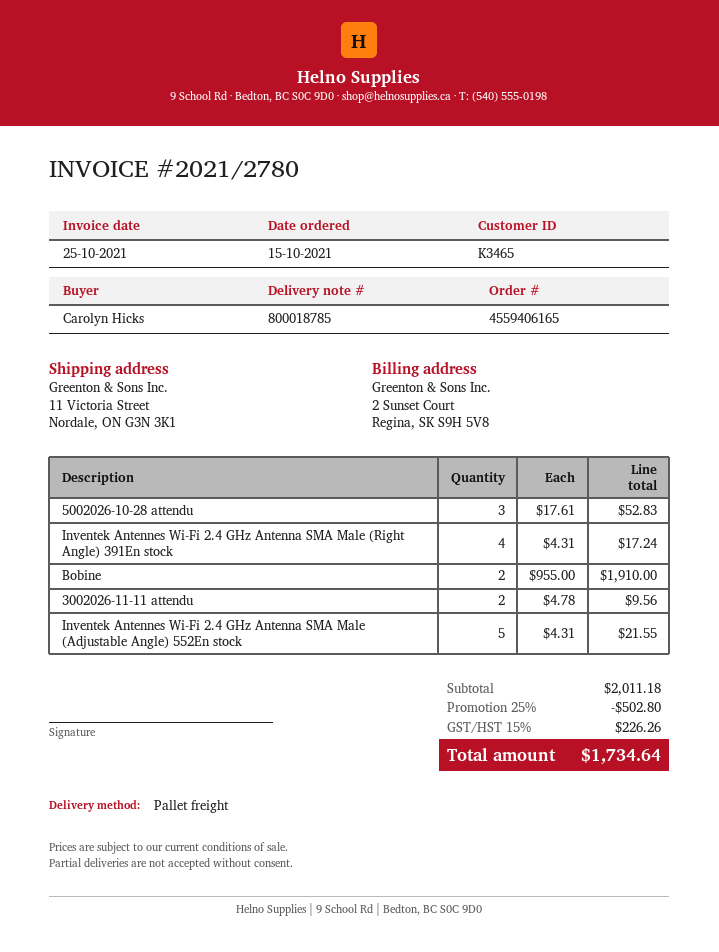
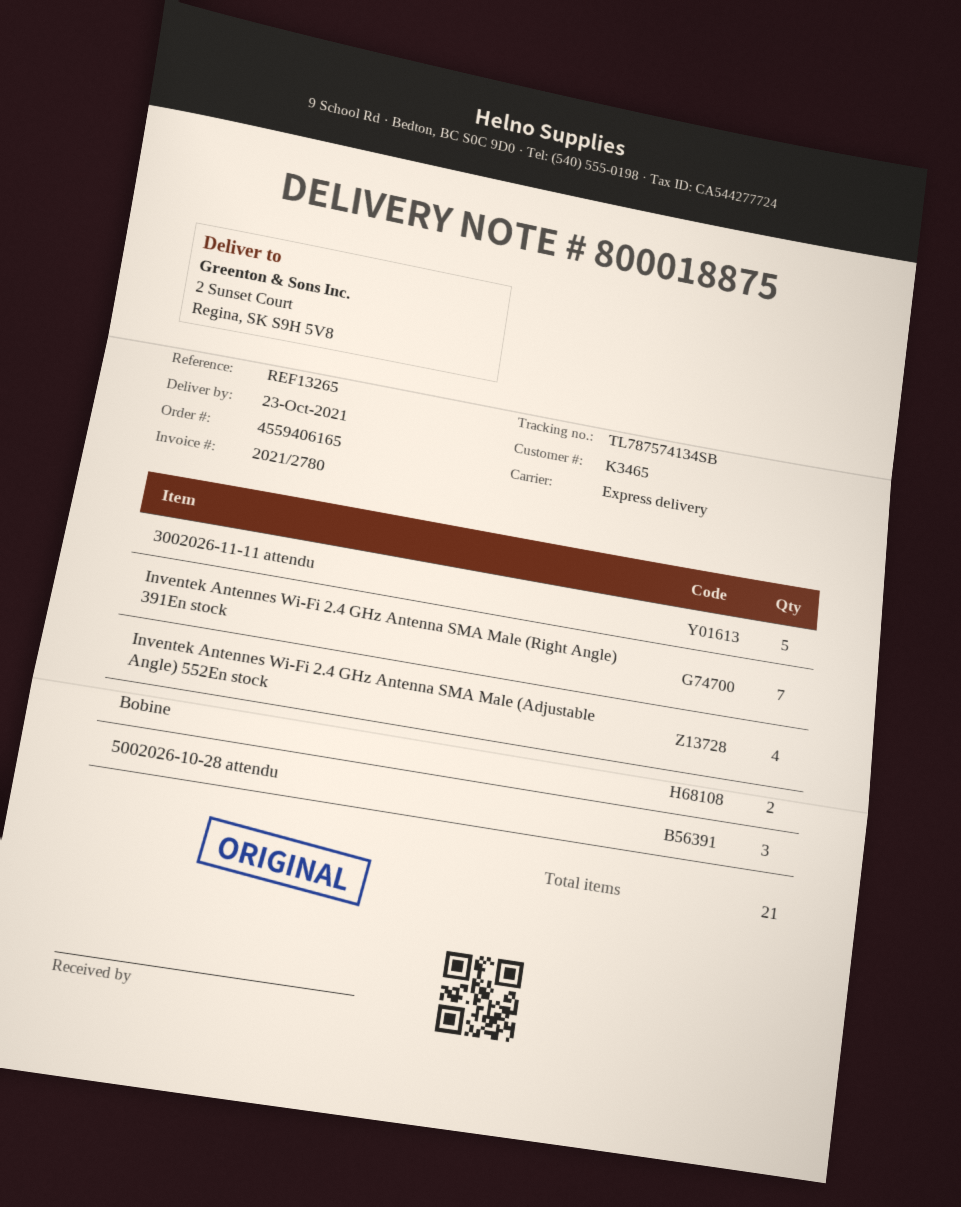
delivery note number: 800018785 -> 800018875
shipping method: pallet freight -> express
ship to: 11 Victoria Street, Nordale, ON G3N 3K1 -> 2 Sunset Court, Regina, SK S9H 5V8
Inventek Antennes Wi-Fi 2.4 GHz Antenna SMA Male (Right Angle) 391En stock: 4 -> 7
3002026-11-11 attendu: 2 -> 5
Inventek Antennes Wi-Fi 2.4 GHz Antenna SMA Male (Adjustable Angle) 552En stock: 5 -> 4

